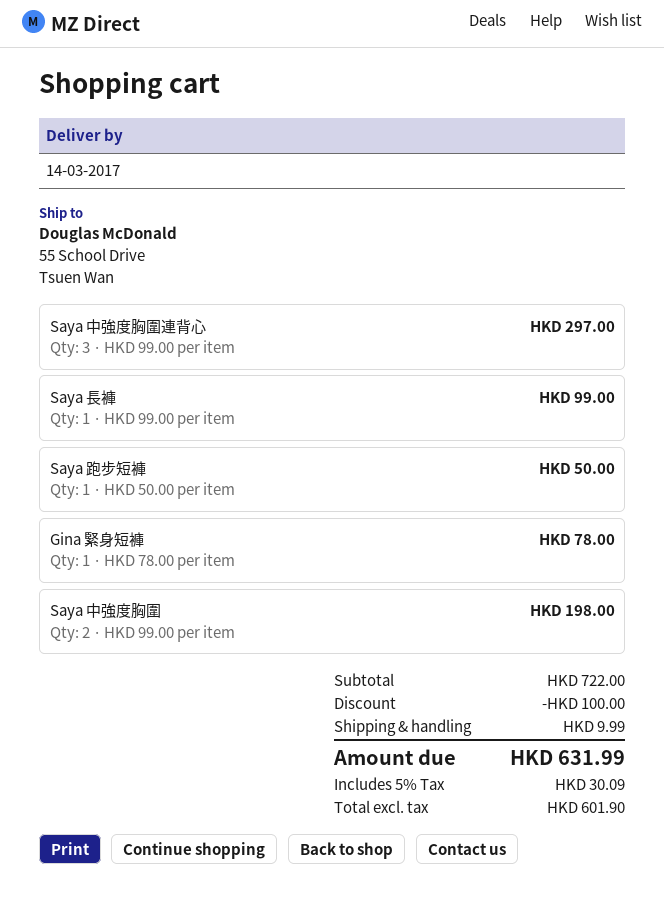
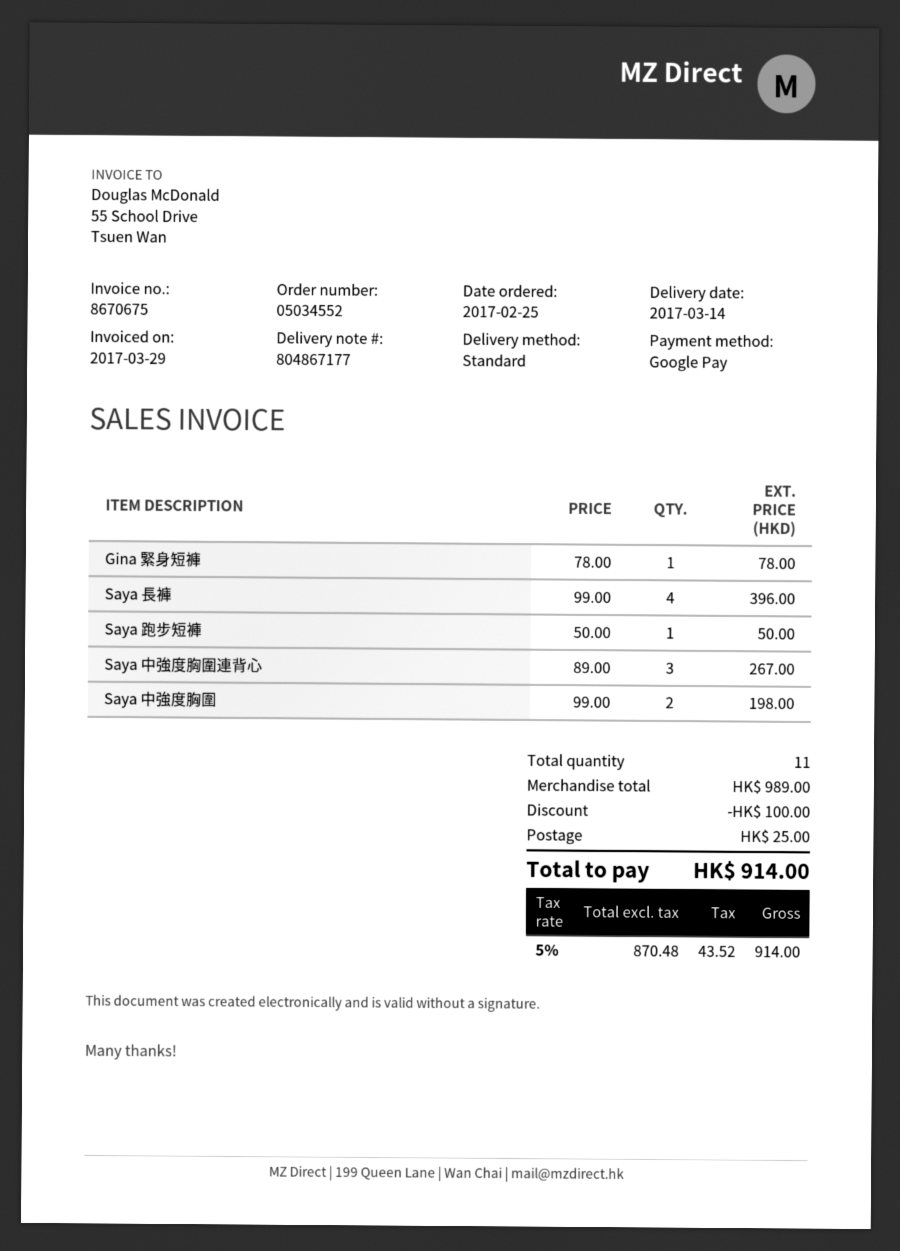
Saya 中強度胸圍連背心: 3 x 99.00 = 297.00 -> 3 x 89.00 = 267.00
Saya 長褲: 1 x 99.00 = 99.00 -> 4 x 99.00 = 396.00
subtotal: 722.00 -> 989.00
shipping: 9.99 -> 25.00
net: 601.90 -> 870.48
tax: 5% = 30.09 -> 5% = 43.52
total: 631.99 -> 914.00

